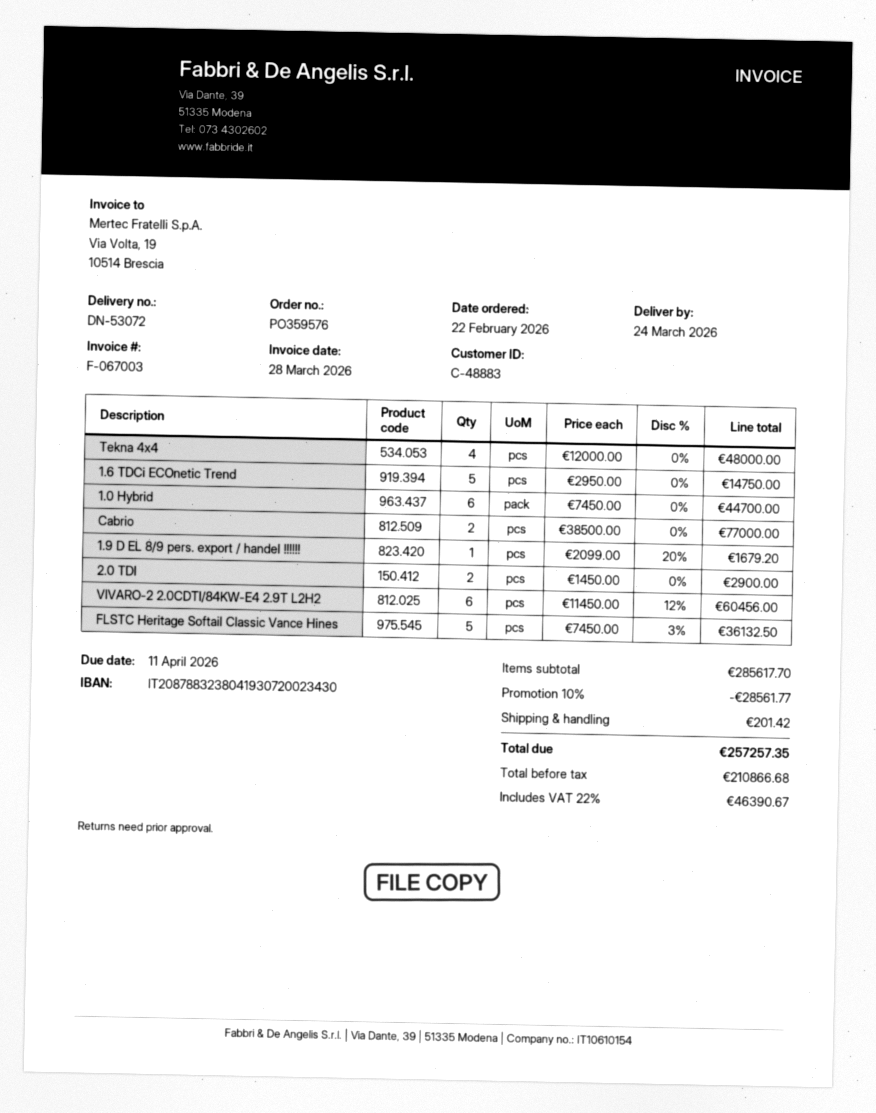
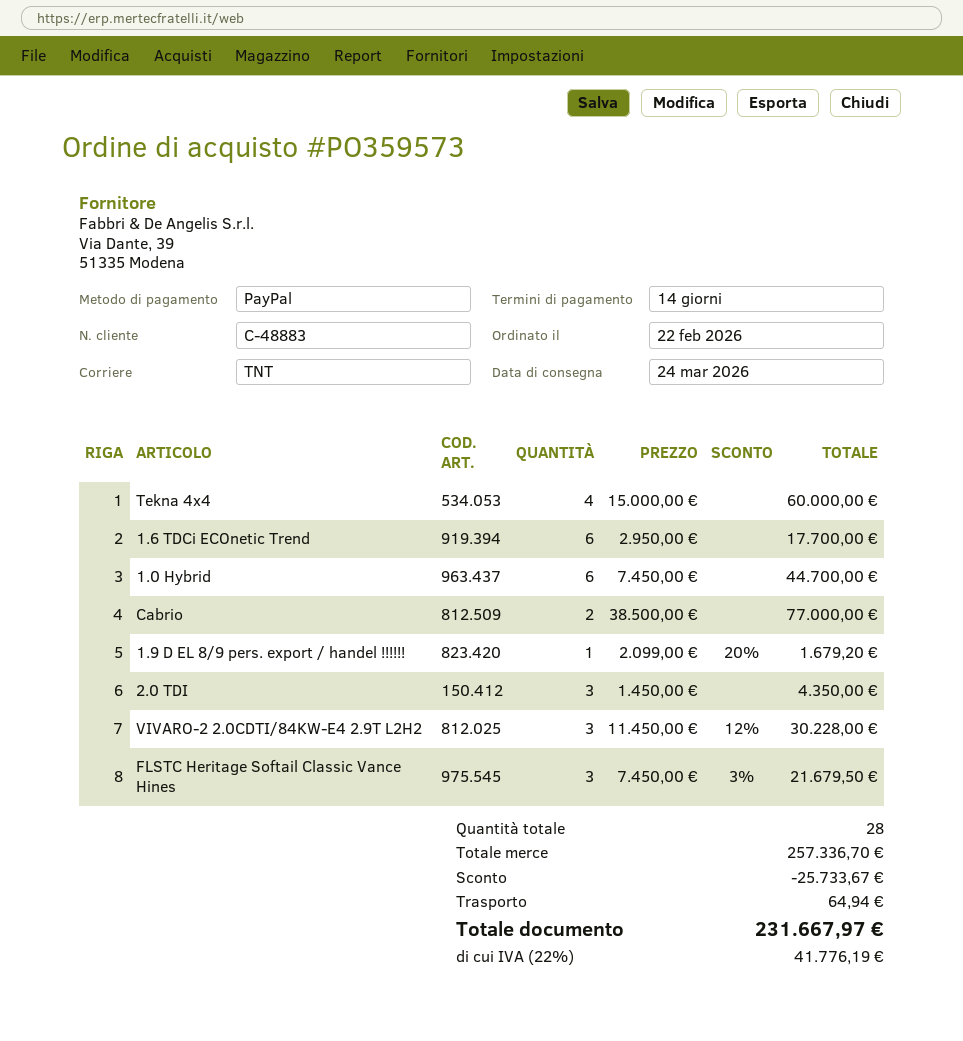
order number: PO359576 -> PO359573
Tekna 4x4: 4 x 12000.00 = 48000.00 -> 4 x 15000.00 = 60000.00
1.6 TDCi ECOnetic Trend: 5 x 2950.00 = 14750.00 -> 6 x 2950.00 = 17700.00
2.0 TDI: 2 x 1450.00 = 2900.00 -> 3 x 1450.00 = 4350.00
VIVARO-2 2.0CDTI/84KW-E4 2.9T L2H2: 6 x 11450.00 - 12% = 60456.00 -> 3 x 11450.00 - 12% = 30228.00
FLSTC Heritage Softail Classic Vance Hines: 5 x 7450.00 - 3% = 36132.50 -> 3 x 7450.00 - 3% = 21679.50
subtotal: 285617.70 -> 257336.70
discount: 28561.77 -> 25733.67
shipping: 201.42 -> 64.94
tax: 22% = 46390.67 -> 22% = 41776.19
total: 257257.35 -> 231667.97

